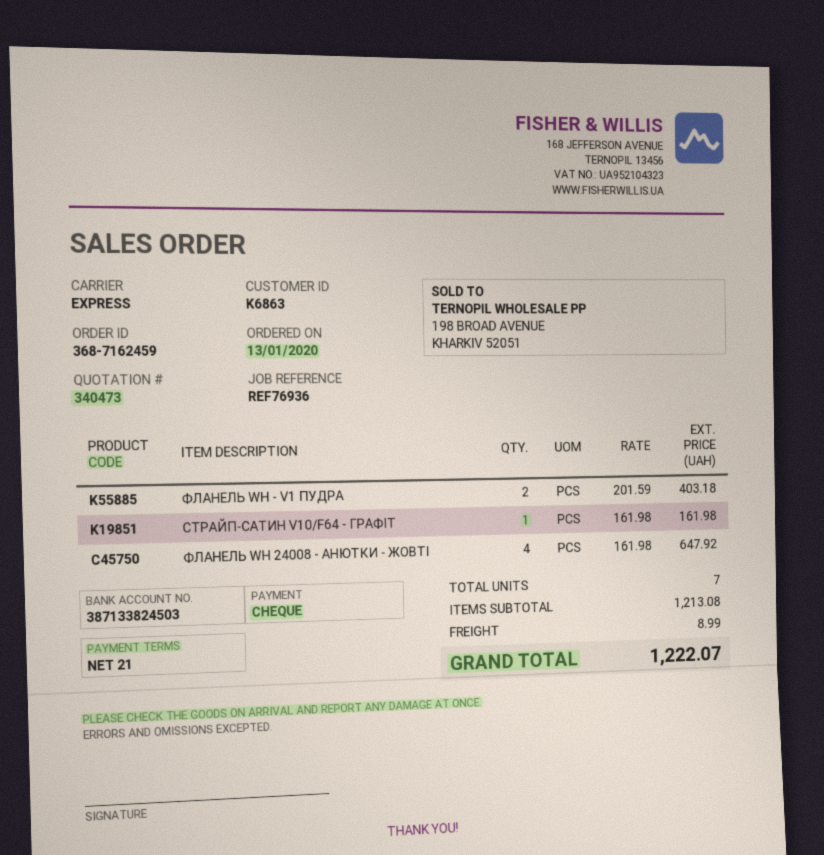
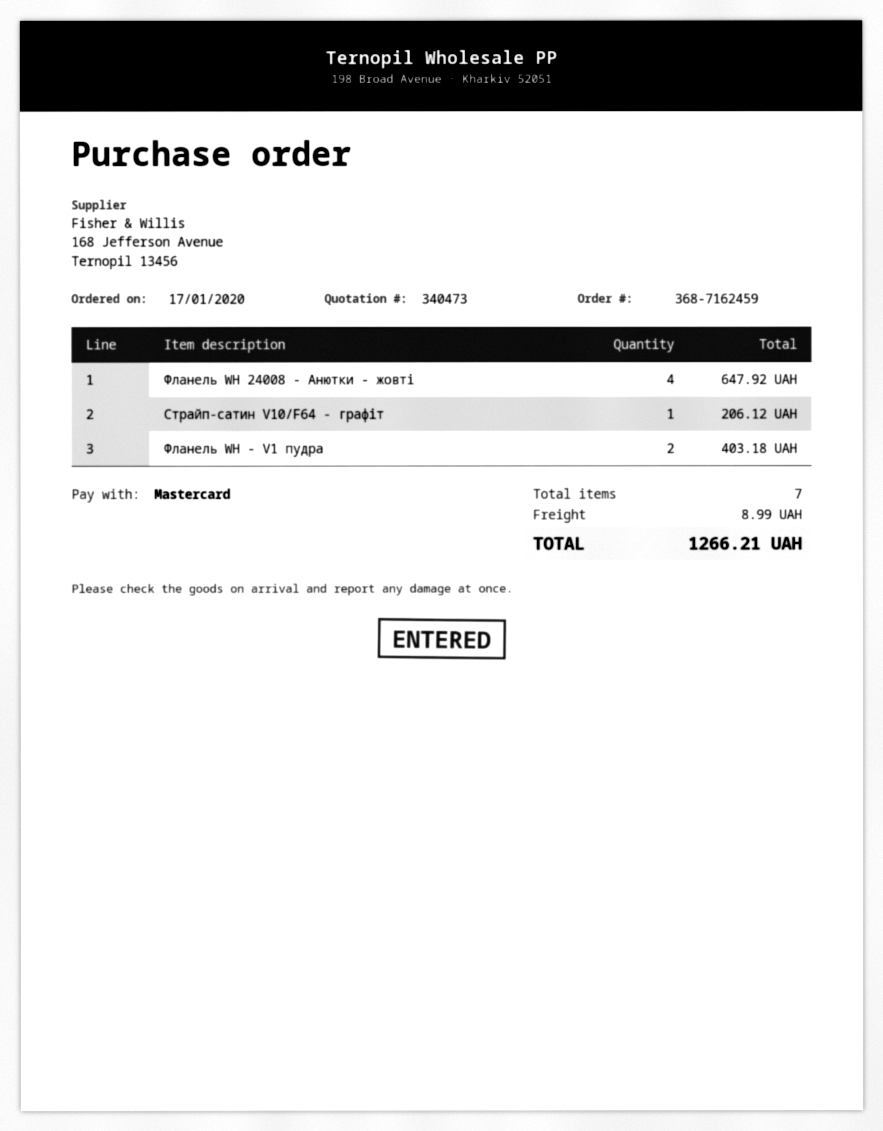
order date: 2020-01-13 -> 2020-01-17
payment method: cheque -> Mastercard
СТРАЙП-САТИН V10/F64 - ГРАФІТ: 1 for 161.98 -> 1 for 206.12
total: 1222.07 -> 1266.21

